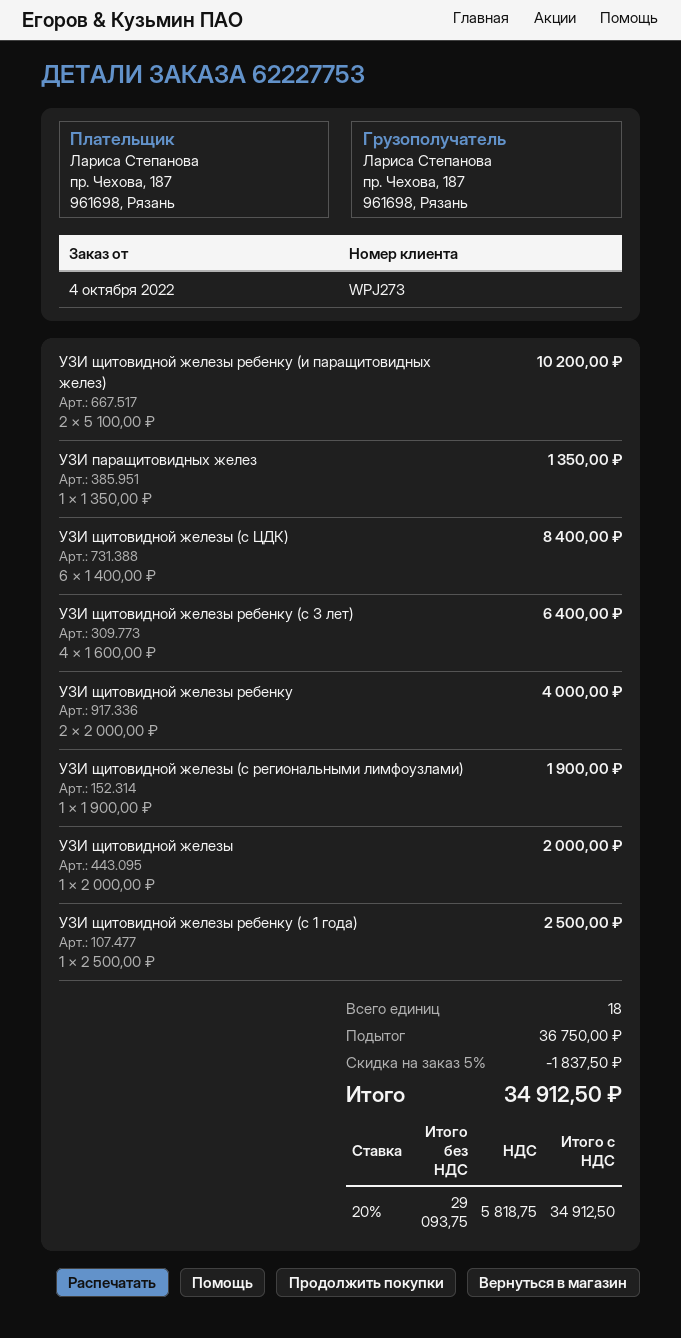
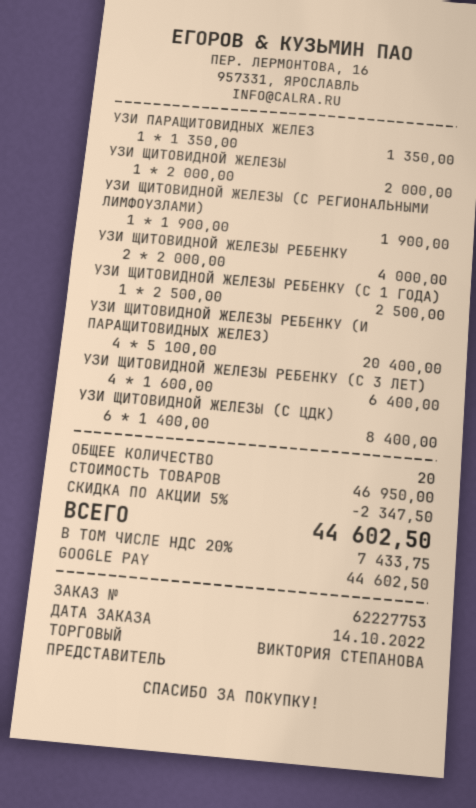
order date: 2022-10-04 -> 2022-10-14
УЗИ щитовидной железы ребенку (и паращитовидных желез): 2 x 5100.00 = 10200.00 -> 4 x 5100.00 = 20400.00
total quantity: 18 -> 20
subtotal: 36750.00 -> 46950.00
discount: 5% = 1837.50 -> 5% = 2347.50
tax: 20% = 5818.75 -> 20% = 7433.75
total: 34912.50 -> 44602.50

